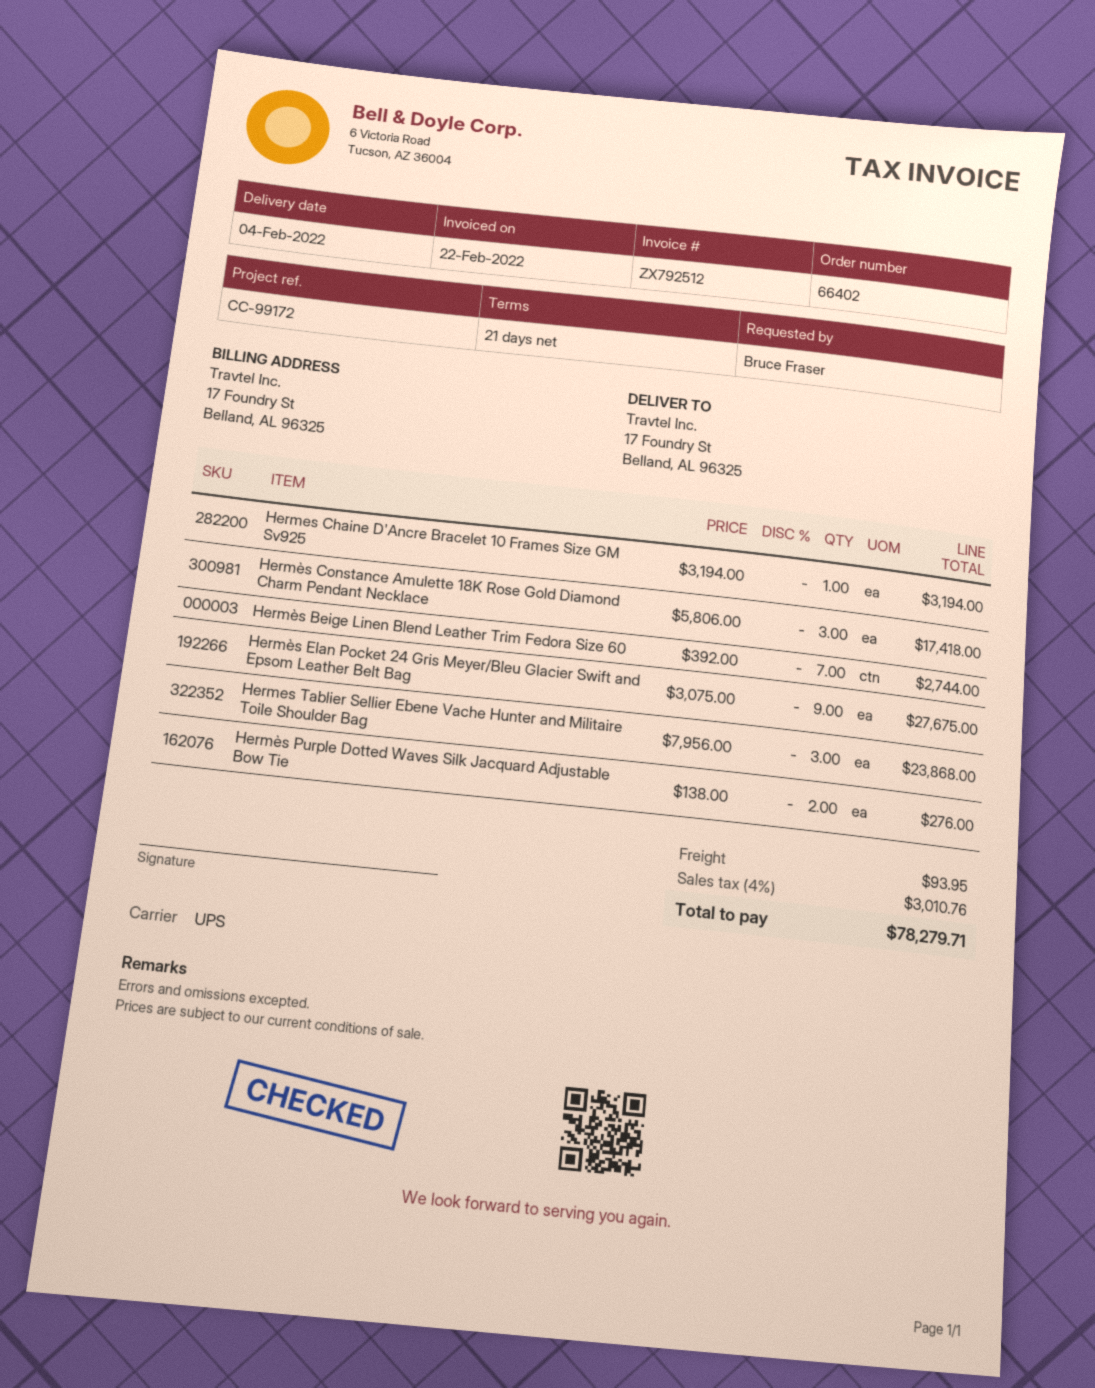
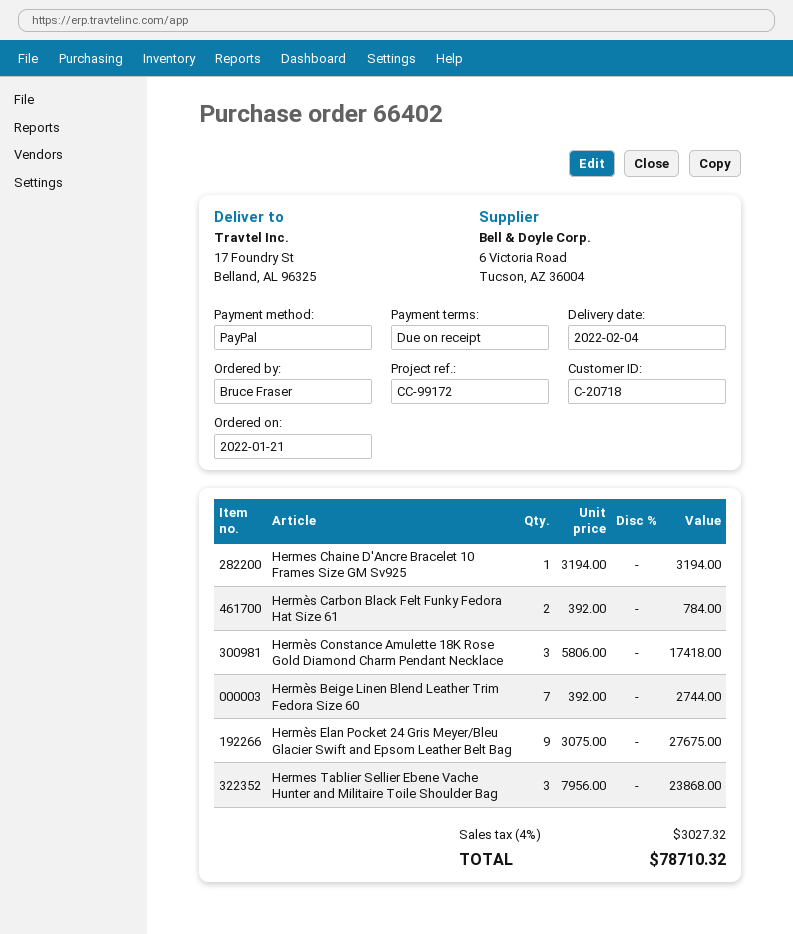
payment terms: 21 days -> on receipt
Hermès Purple Dotted Waves Silk Jacquard Adjustable Bow Tie: 2 x 138.00 = 276.00 -> none
Hermès Carbon Black Felt Funky Fedora Hat Size 61: none -> 2 x 392.00 = 784.00
shipping: 93.95 -> none
tax: 4% = 3010.76 -> 4% = 3027.32
total: 78279.71 -> 78710.32

